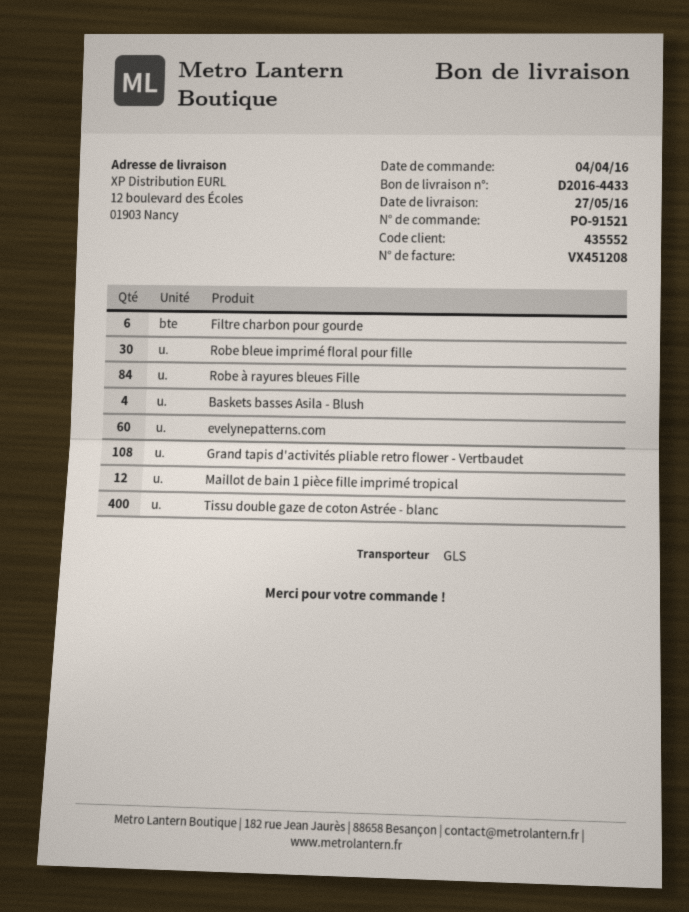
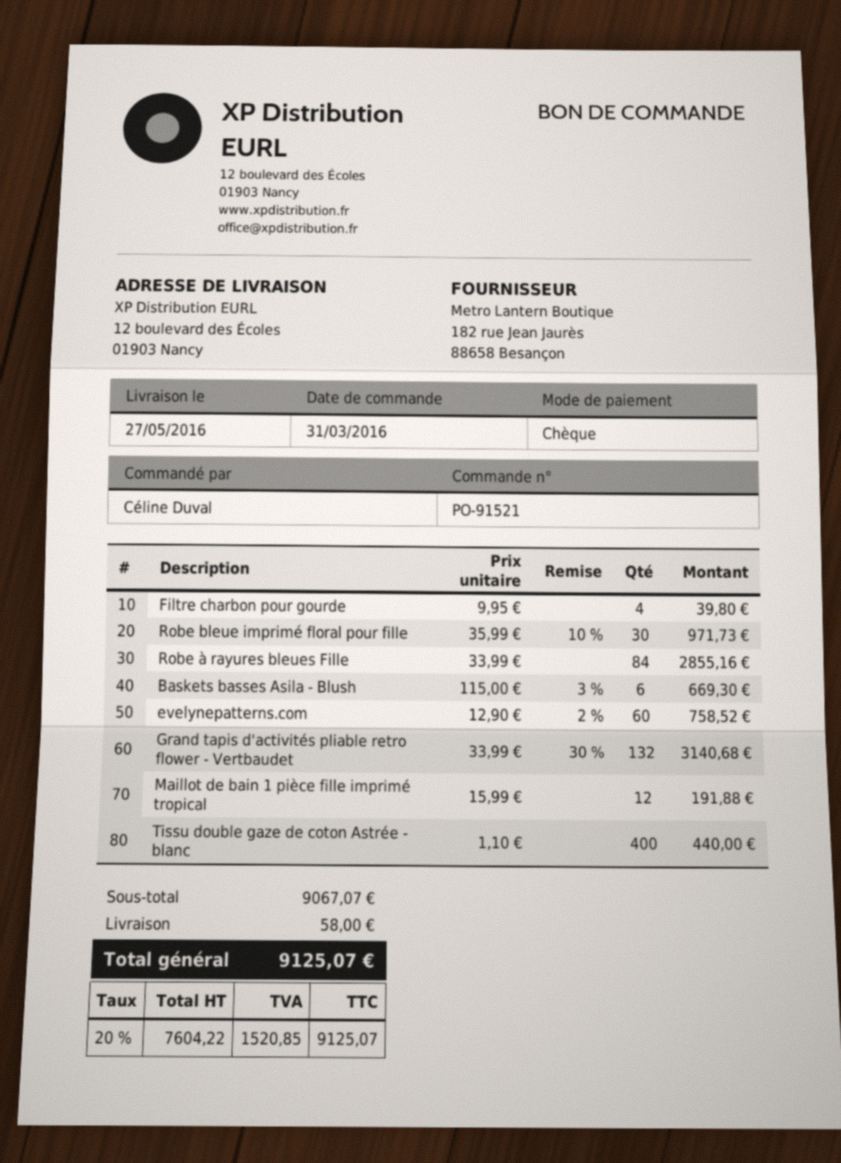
order date: 2016-04-04 -> 2016-03-31
Filtre charbon pour gourde: 6 -> 4
Baskets basses Asila - Blush: 4 -> 6
Grand tapis d'activités pliable retro flower - Vertbaudet: 108 -> 132

